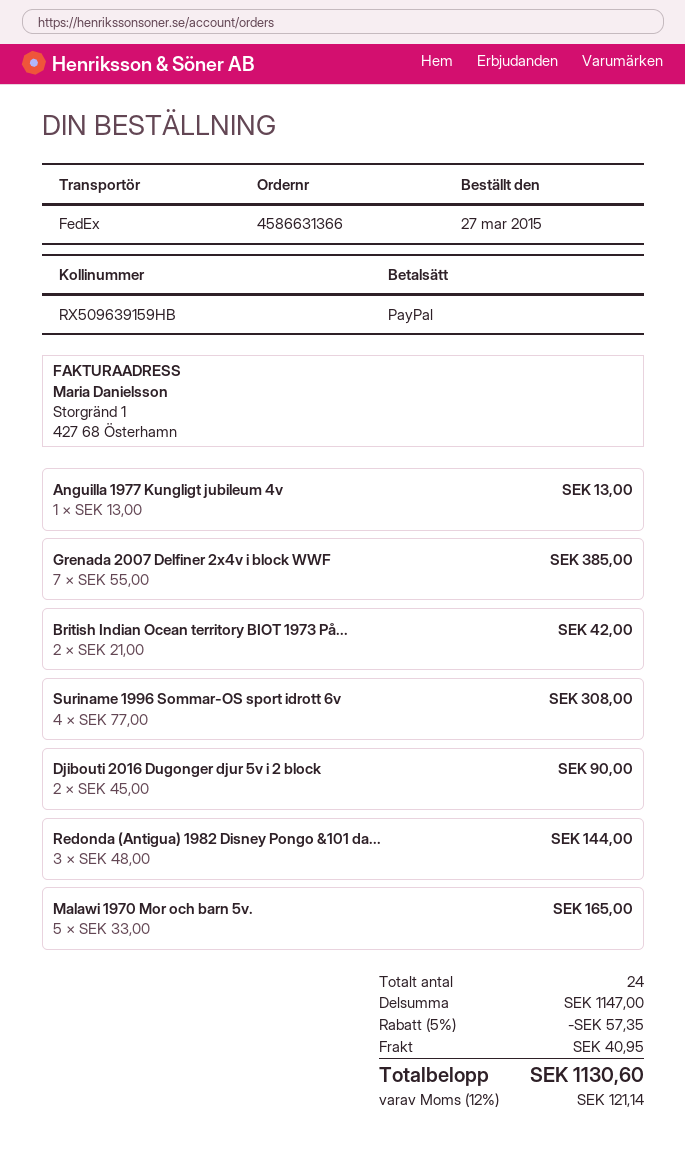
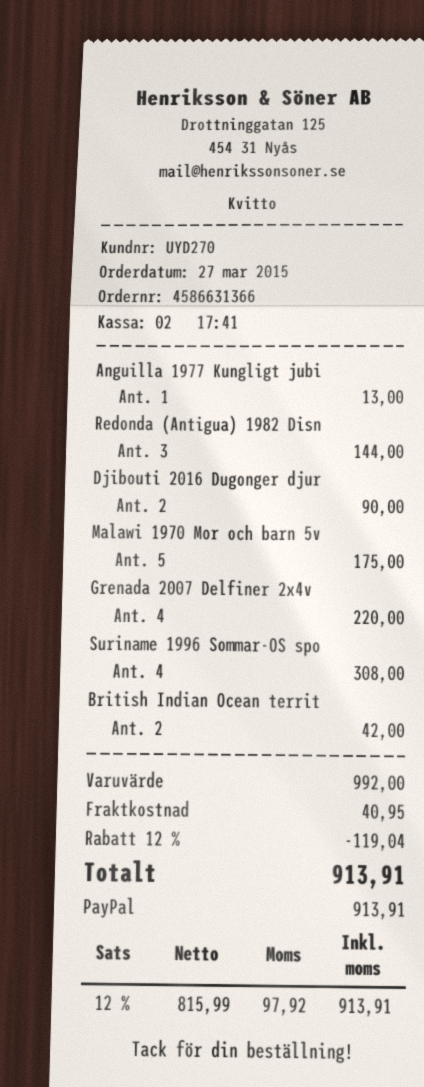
Grenada 2007 Delfiner 2x4v i block WWF: 7 for 385.00 -> 4 for 220.00
Malawi 1970 Mor och barn 5v.: 5 for 165.00 -> 5 for 175.00
subtotal: 1147.00 -> 992.00
discount: 5% = 57.35 -> 12% = 119.04
tax: 12% = 121.14 -> 12% = 97.92
total: 1130.60 -> 913.91

